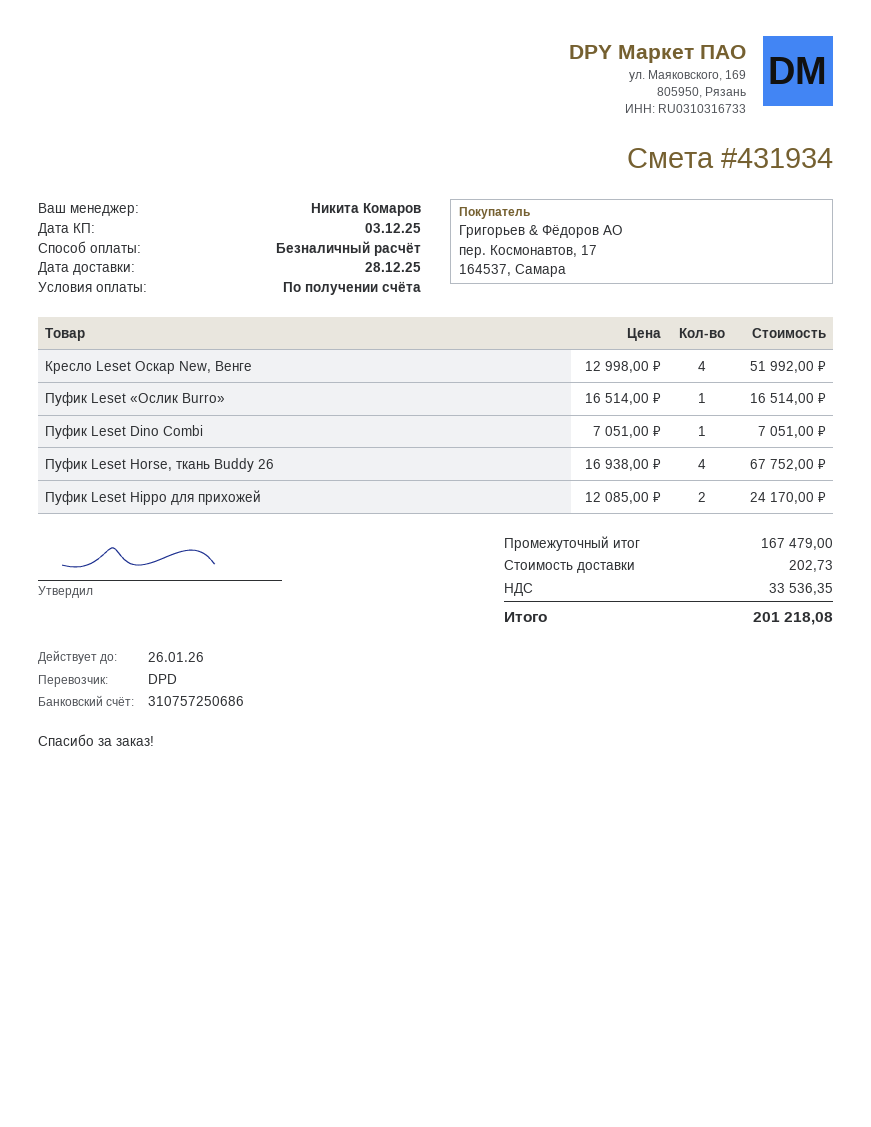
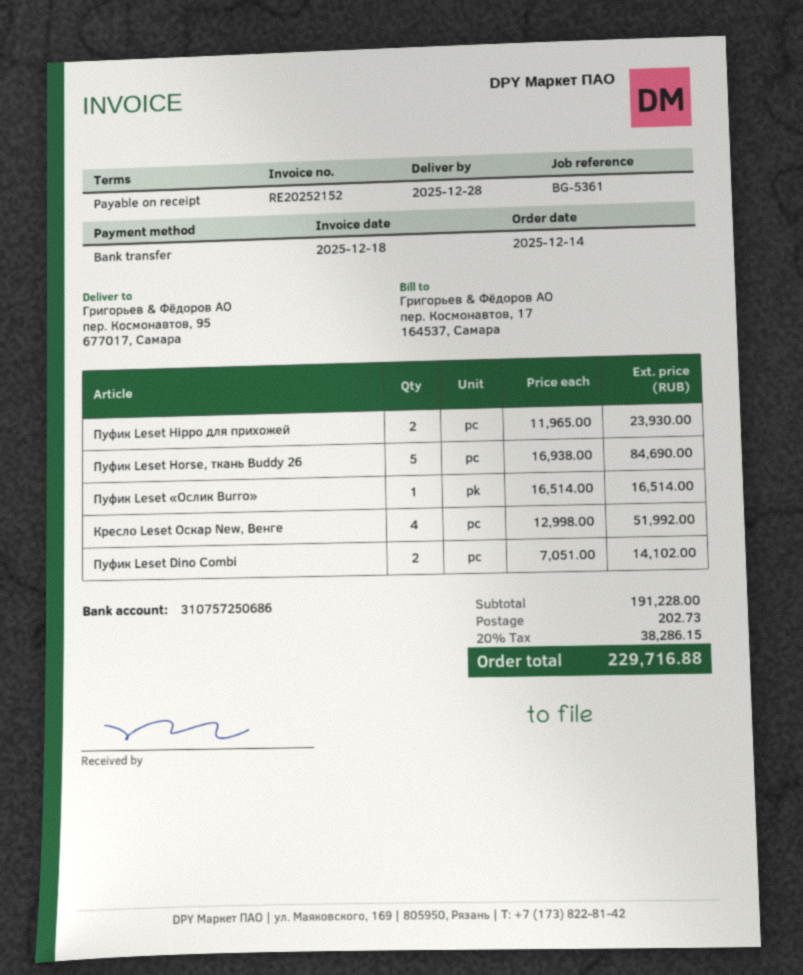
Пуфик Leset Dino Combi: 1 x 7051.00 = 7051.00 -> 2 x 7051.00 = 14102.00
Пуфик Leset Horse, ткань Buddy 26: 4 x 16938.00 = 67752.00 -> 5 x 16938.00 = 84690.00
Пуфик Leset Hippo для прихожей: 2 x 12085.00 = 24170.00 -> 2 x 11965.00 = 23930.00
subtotal: 167479.00 -> 191228.00
tax: 33536.35 -> 38286.15
total: 201218.08 -> 229716.88

